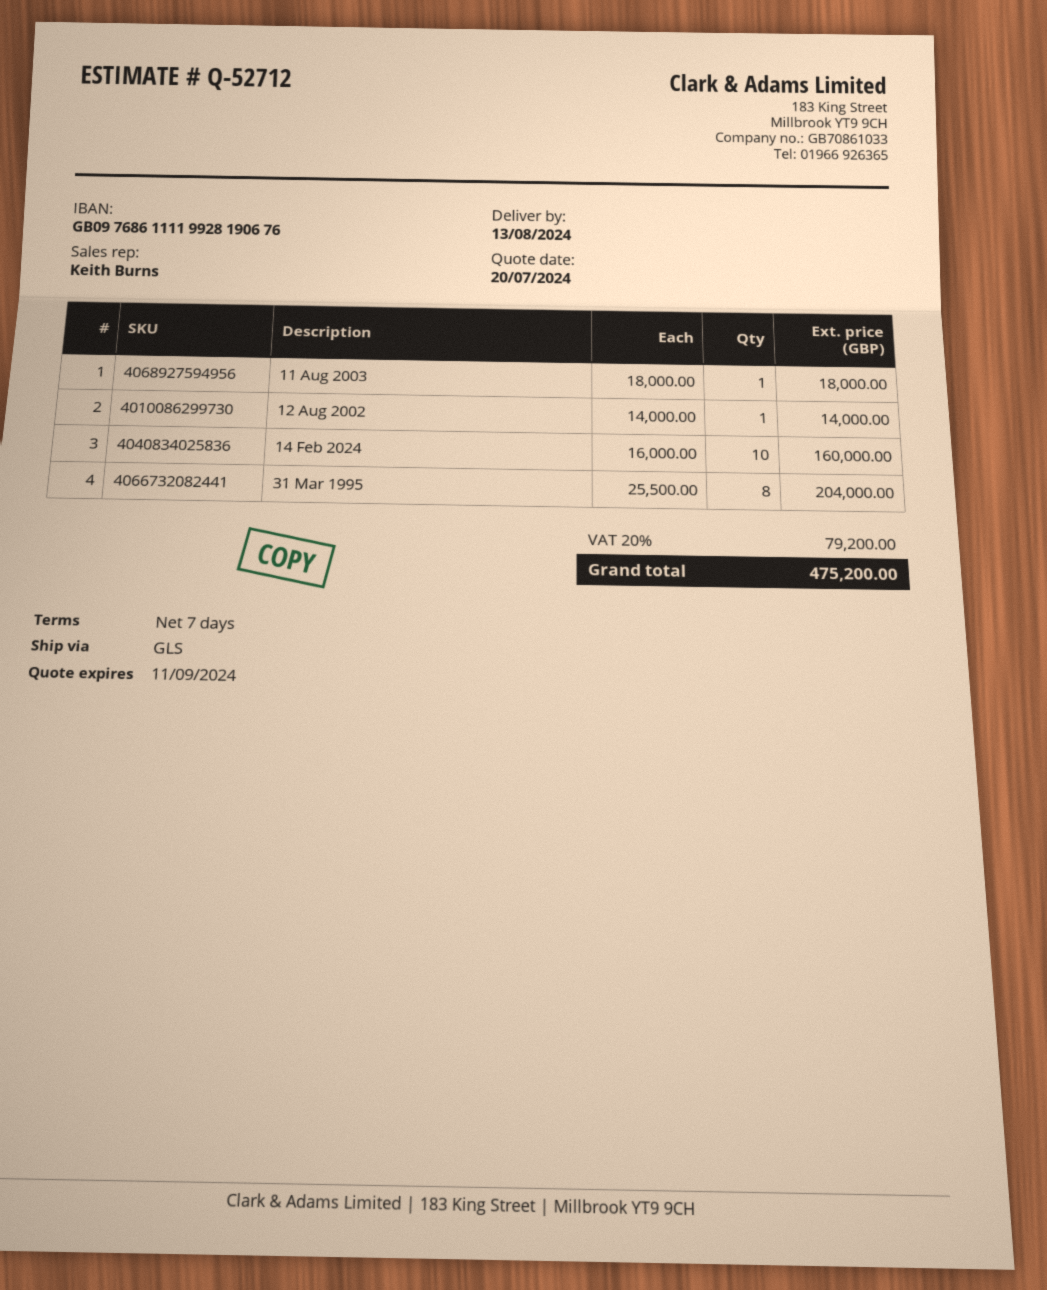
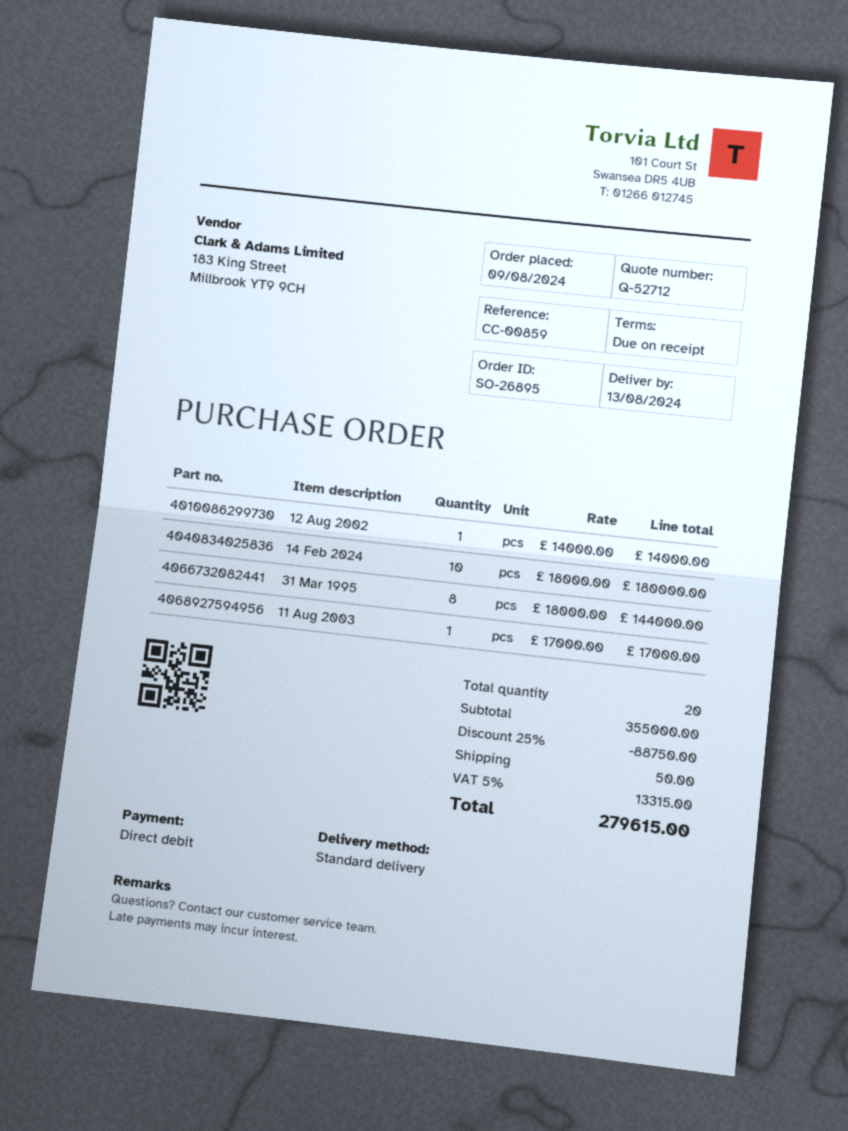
payment terms: 7 days -> on receipt
shipping method: GLS -> standard
11 Aug 2003: 1 x 18000.00 = 18000.00 -> 1 x 17000.00 = 17000.00
14 Feb 2024: 10 x 16000.00 = 160000.00 -> 10 x 18000.00 = 180000.00
31 Mar 1995: 8 x 25500.00 = 204000.00 -> 8 x 18000.00 = 144000.00
discount: none -> 25% = 88750.00
shipping: none -> 50.00
tax: 20% = 79200.00 -> 5% = 13315.00
total: 475200.00 -> 279615.00

